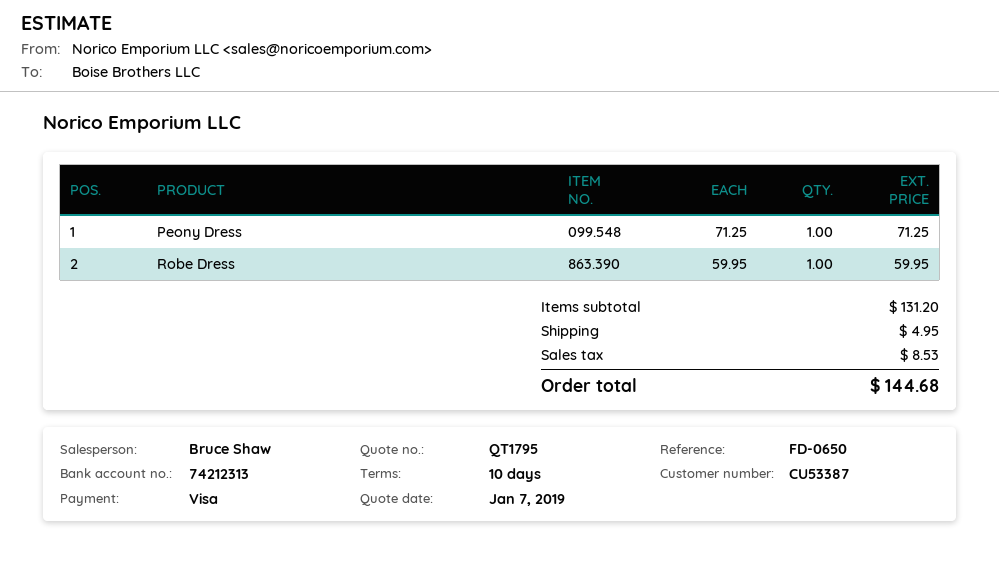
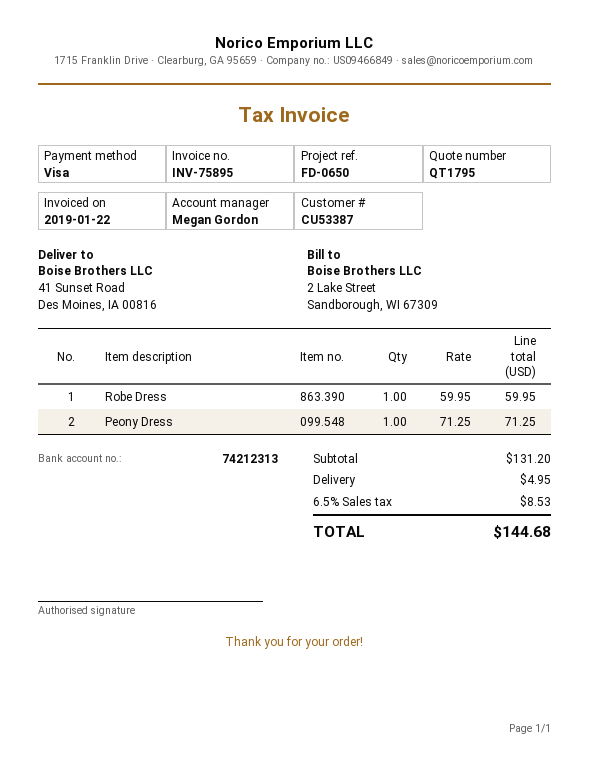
sales rep: Bruce Shaw -> Megan Gordon

